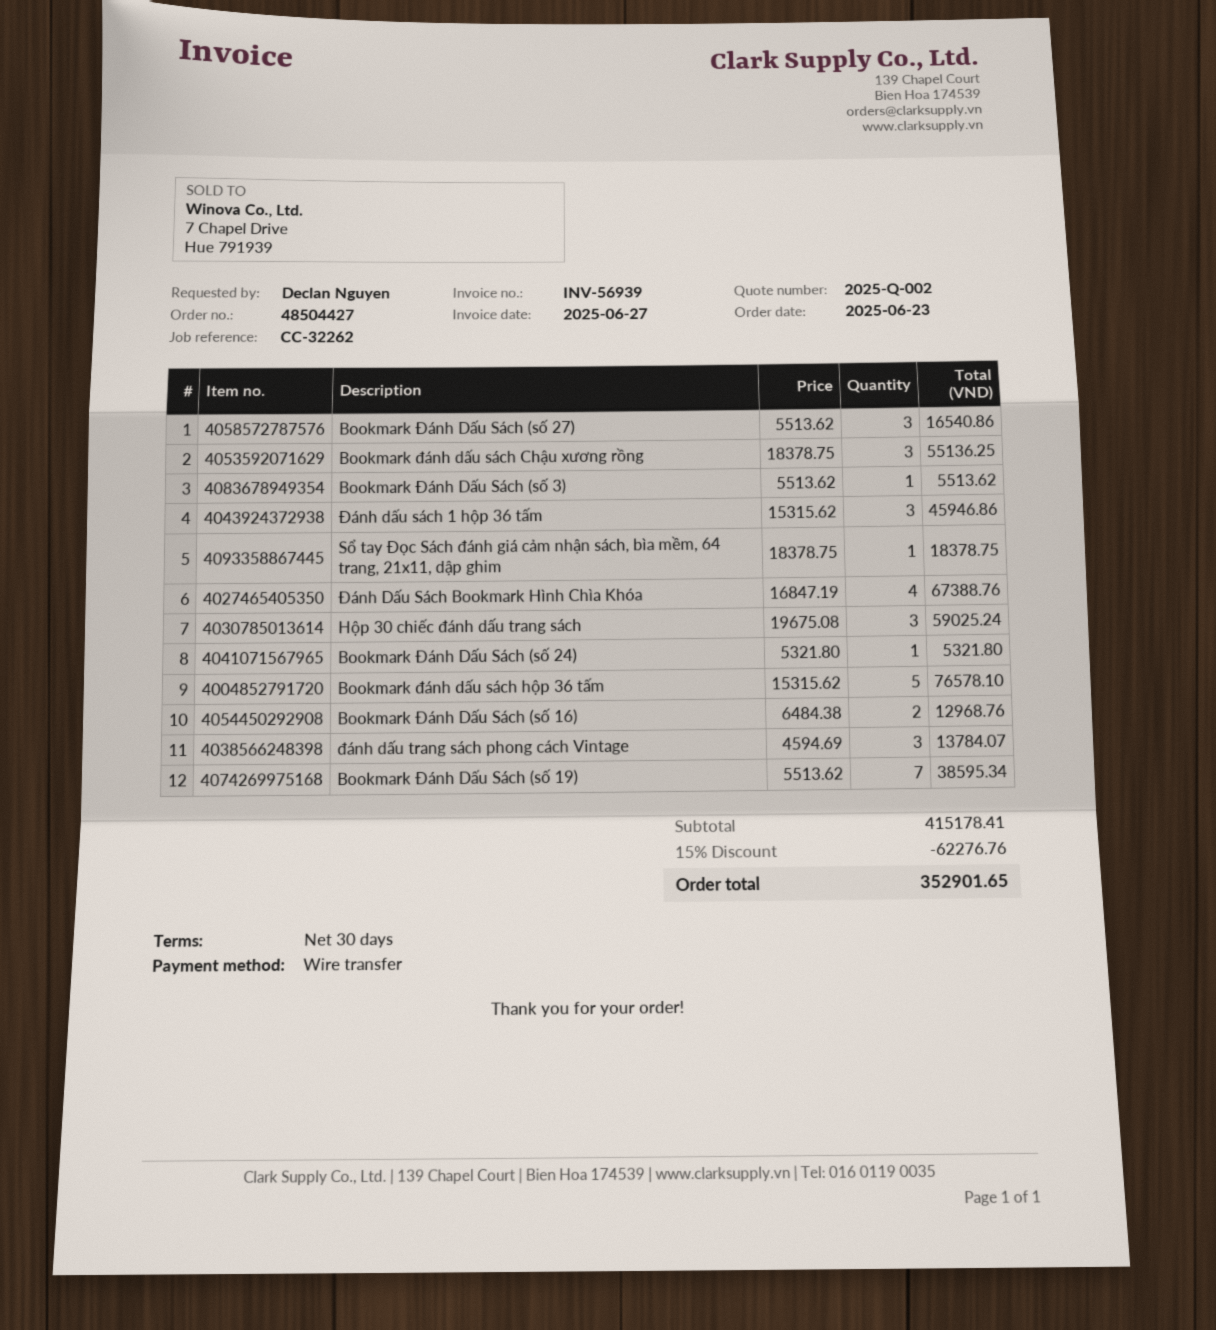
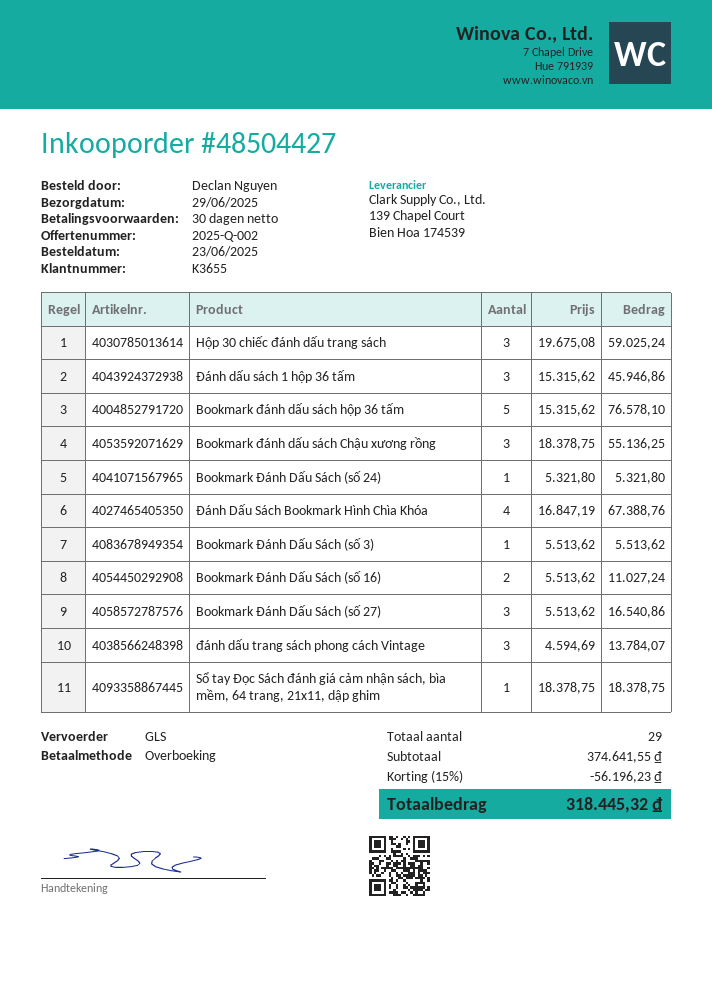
Bookmark Đánh Dấu Sách (số 16): 2 x 6484.38 = 12968.76 -> 2 x 5513.62 = 11027.24
Bookmark Đánh Dấu Sách (số 19): 7 x 5513.62 = 38595.34 -> none
subtotal: 415178.41 -> 374641.55
discount: 15% = 62276.76 -> 15% = 56196.23
total: 352901.65 -> 318445.32

